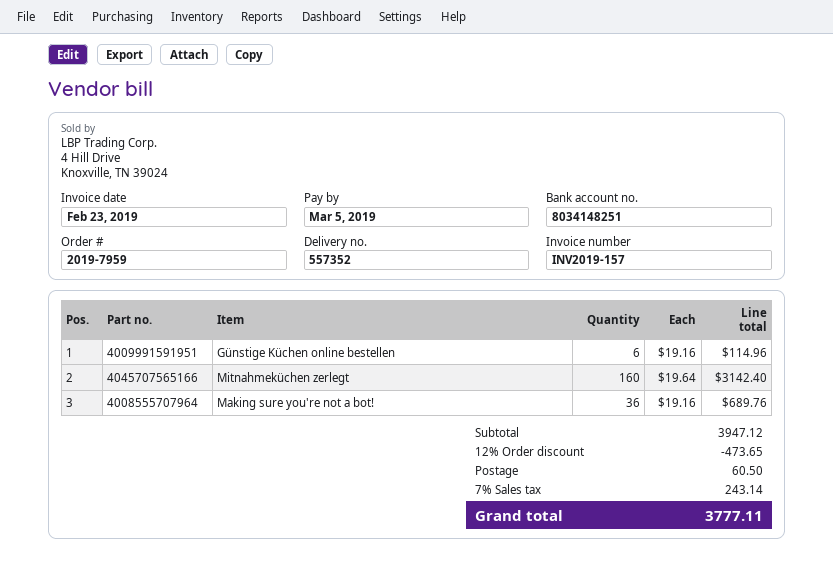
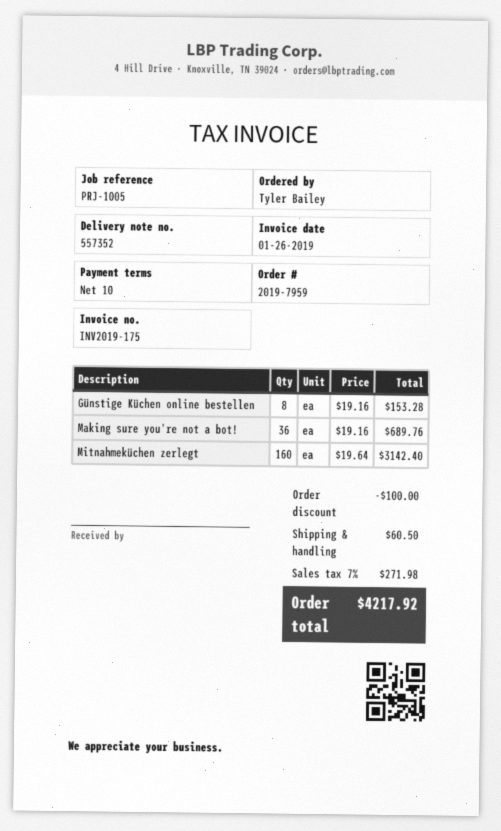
invoice number: INV2019-157 -> INV2019-175
invoice date: 2019-02-23 -> 2019-01-26
Günstige Küchen online bestellen: 6 x 19.16 = 114.96 -> 8 x 19.16 = 153.28
discount: 473.65 -> 100.00
tax: 7% = 243.14 -> 7% = 271.98
total: 3777.11 -> 4217.92

